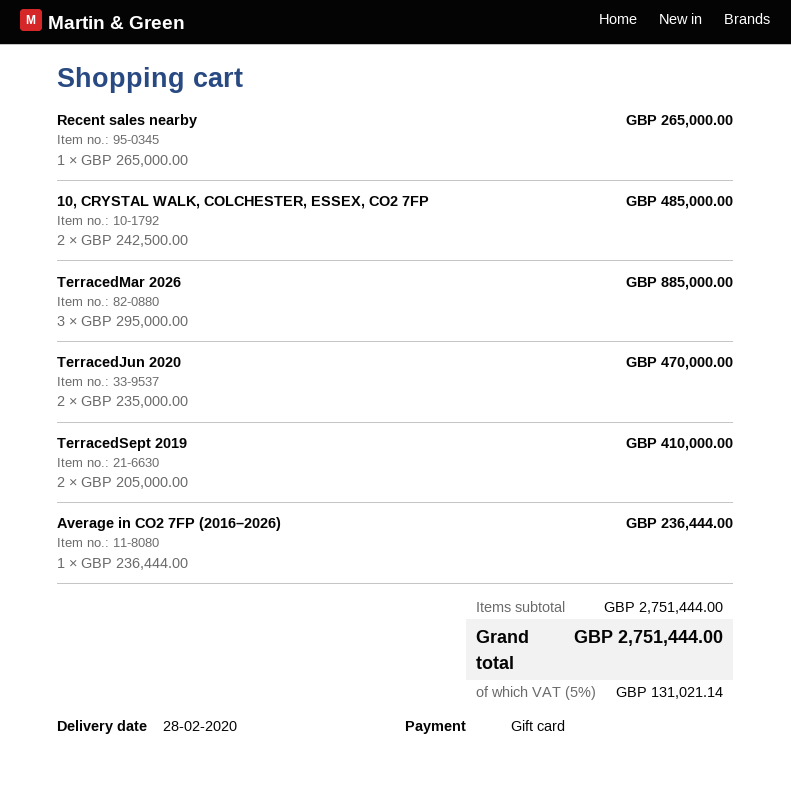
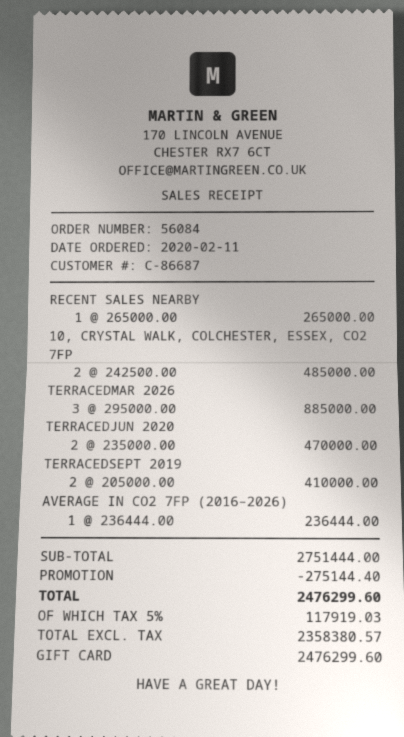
discount: none -> 275144.40
tax: 5% = 131021.14 -> 5% = 117919.03
total: 2751444.00 -> 2476299.60

